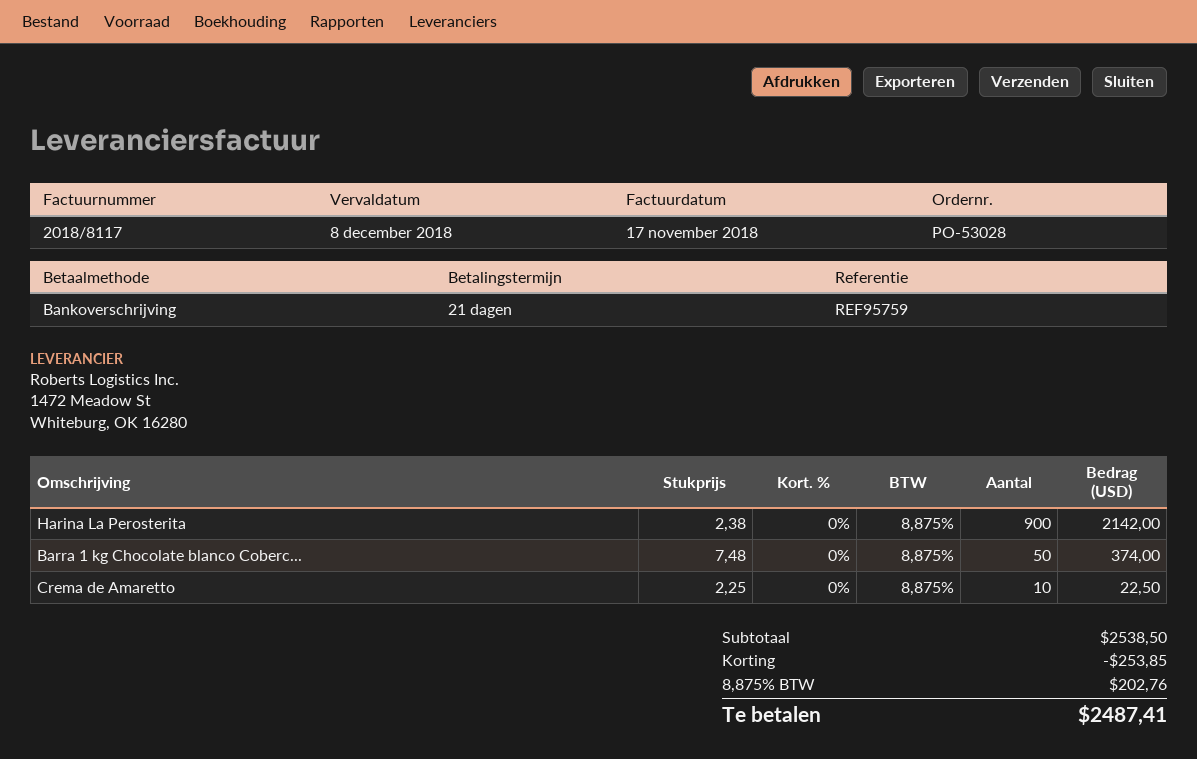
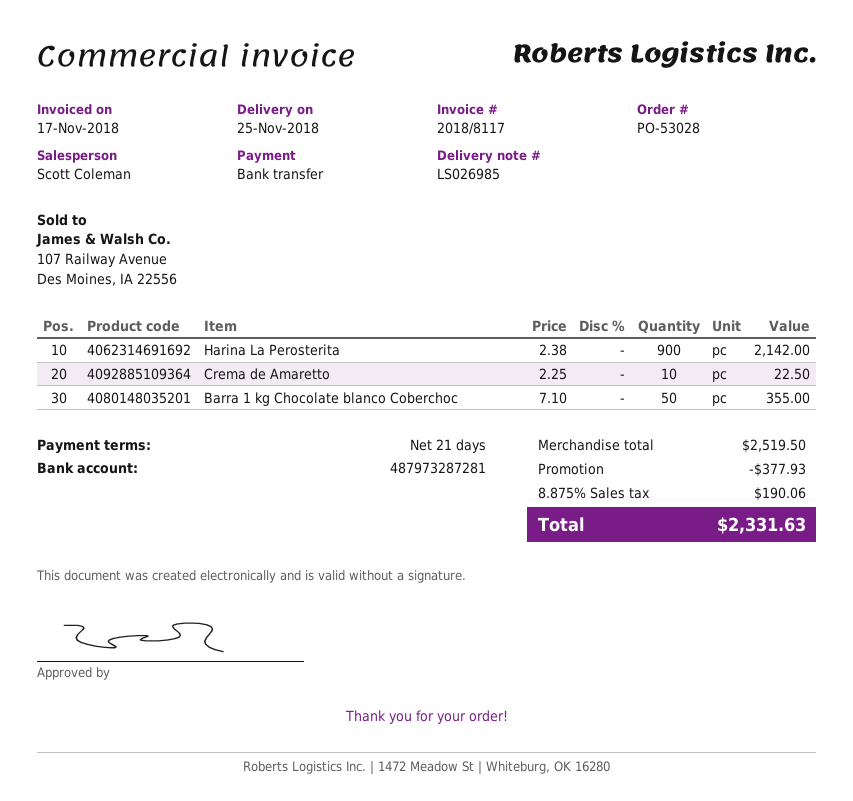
Barra 1 kg Chocolate blanco Coberc...: 50 x 7.48 = 374.00 -> 50 x 7.10 = 355.00
subtotal: 2538.50 -> 2519.50
discount: 253.85 -> 377.93
tax: 8.875% = 202.76 -> 8.875% = 190.06
total: 2487.41 -> 2331.63

